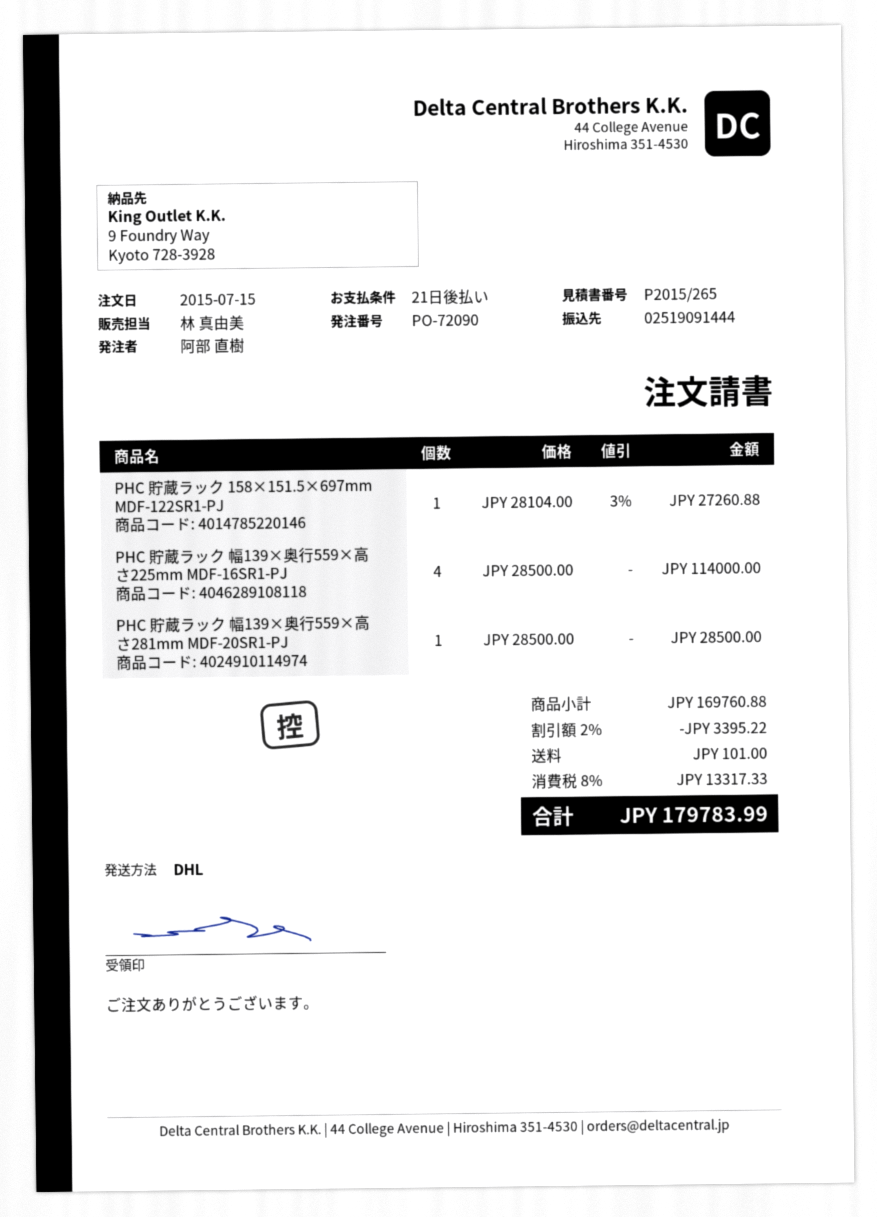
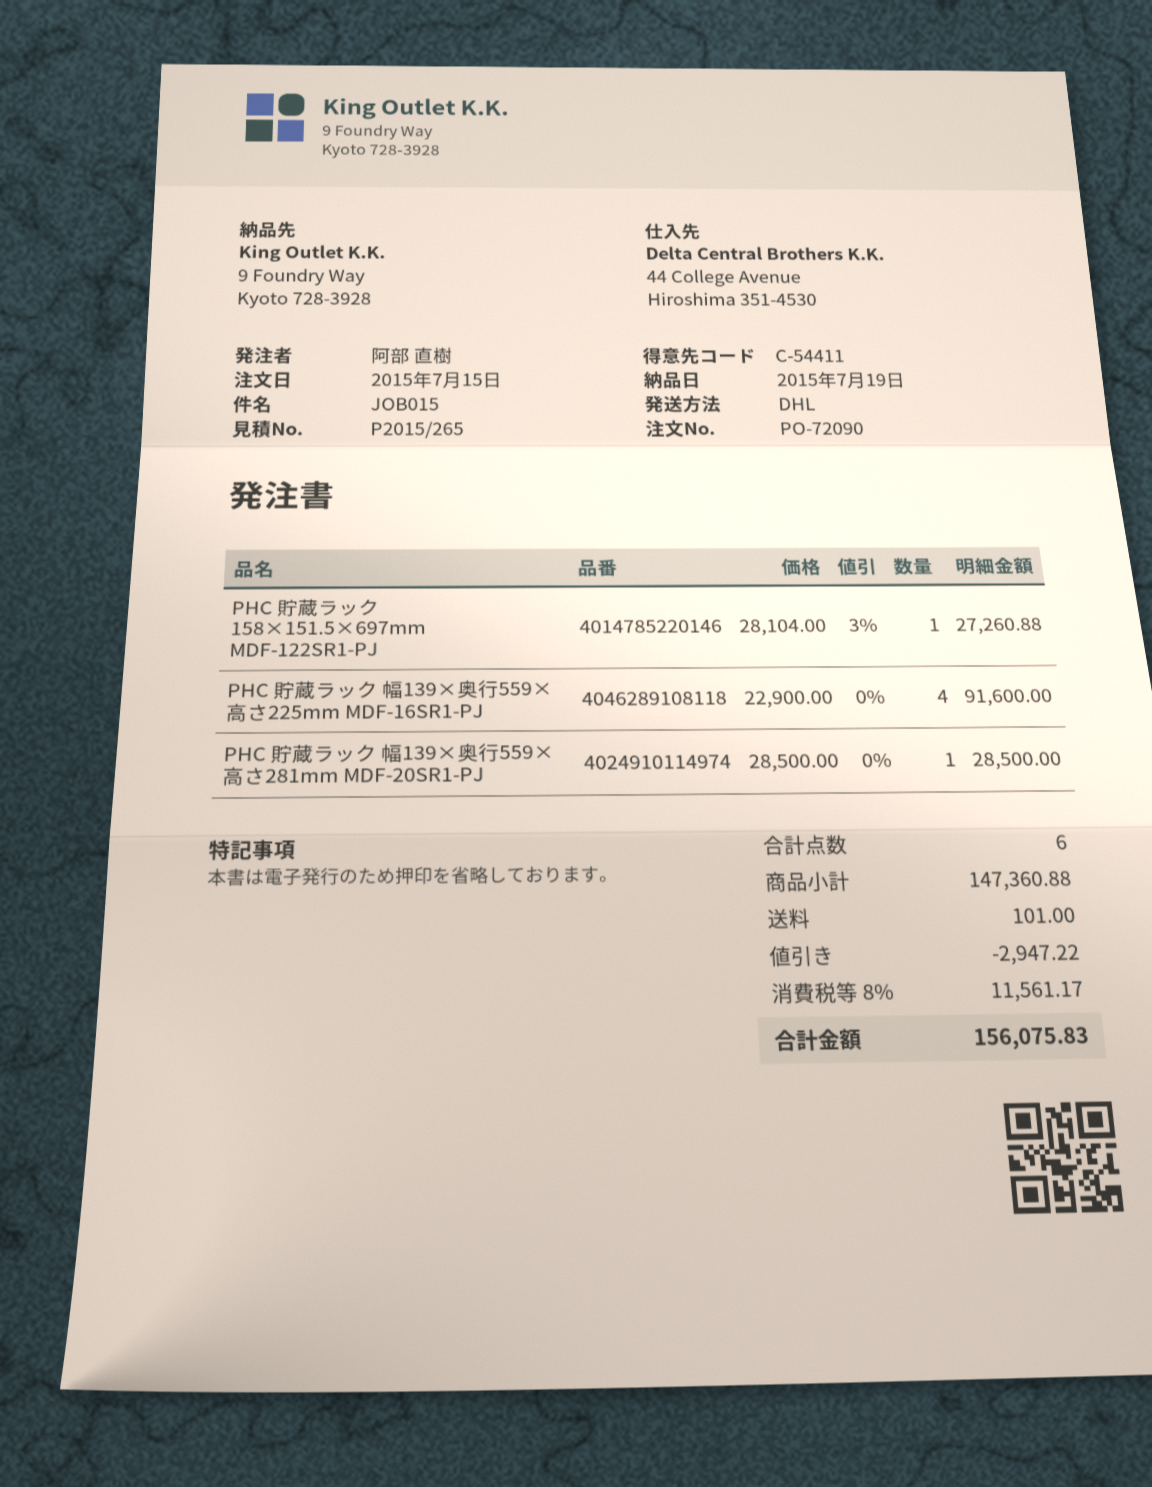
PHC 貯蔵ラック 幅139×奥行559×高さ225mm MDF-16SR1-PJ: 4 x 28500.00 = 114000.00 -> 4 x 22900.00 = 91600.00
subtotal: 169760.88 -> 147360.88
discount: 3395.22 -> 2947.22
tax: 8% = 13317.33 -> 8% = 11561.17
total: 179783.99 -> 156075.83

